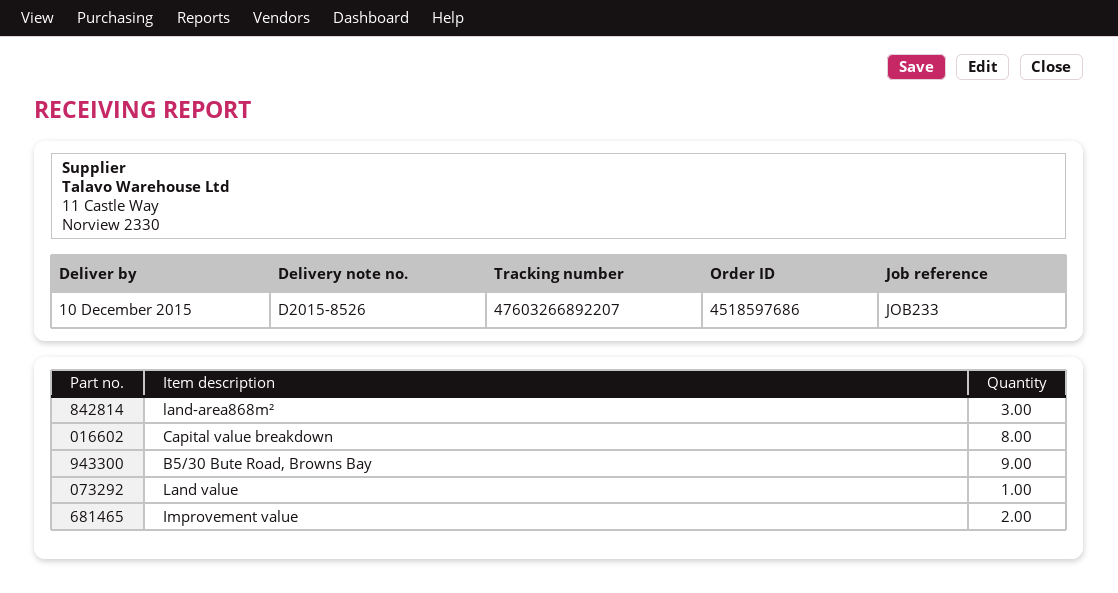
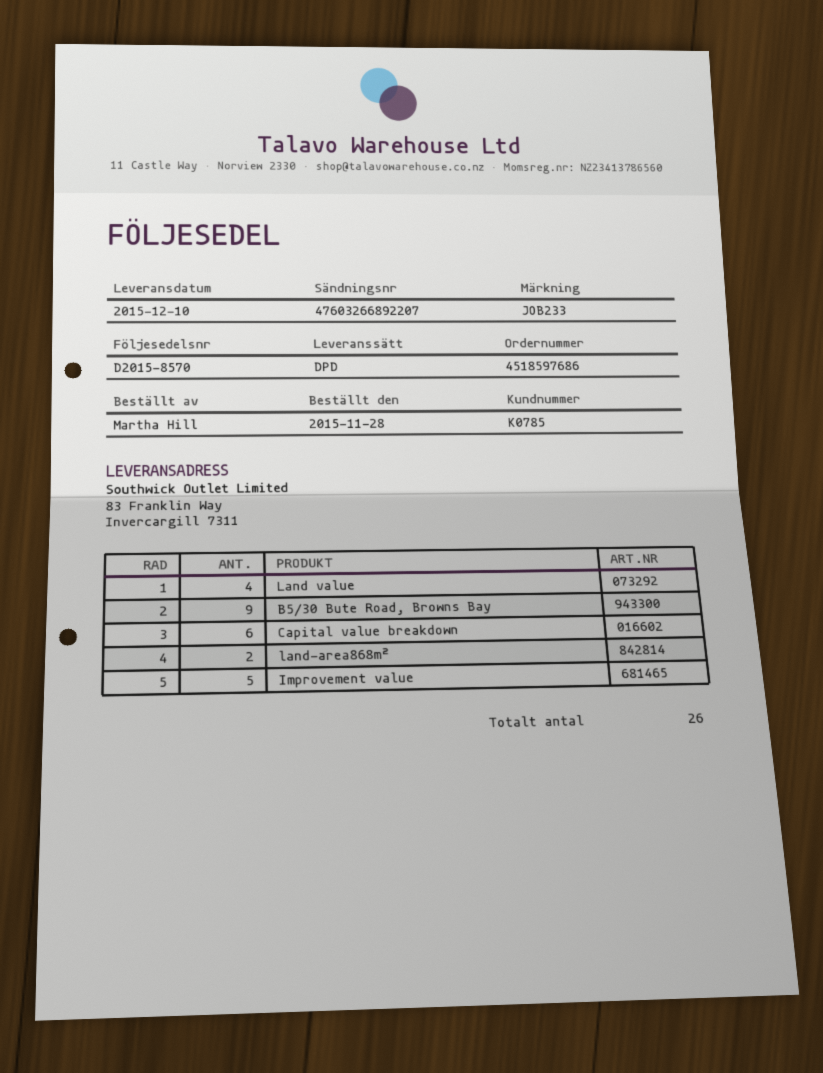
delivery note number: D2015-8526 -> D2015-8570
land-area868m²: 3 -> 2
Capital value breakdown: 8 -> 6
Land value: 1 -> 4
Improvement value: 2 -> 5

